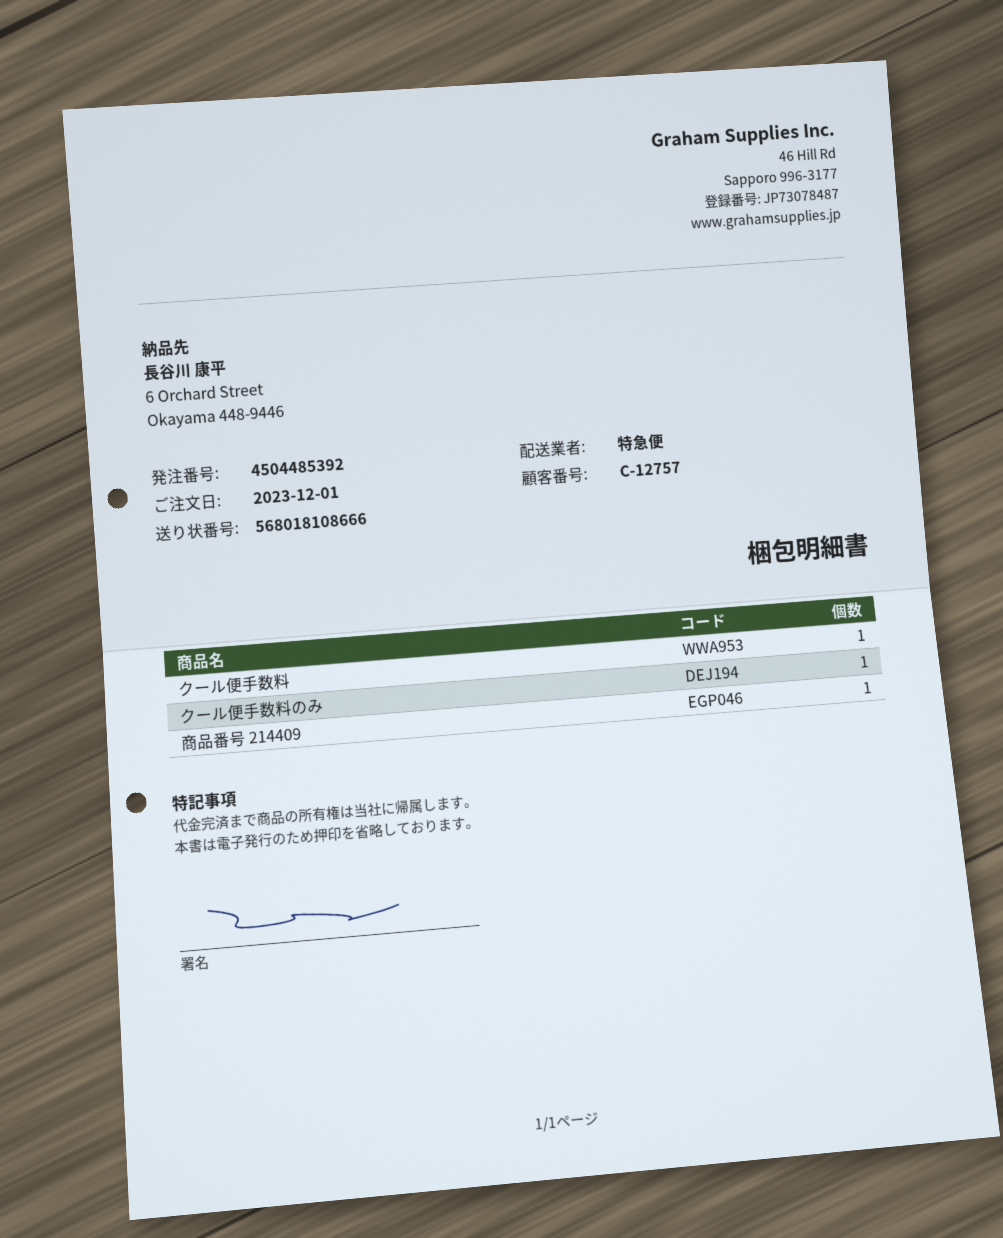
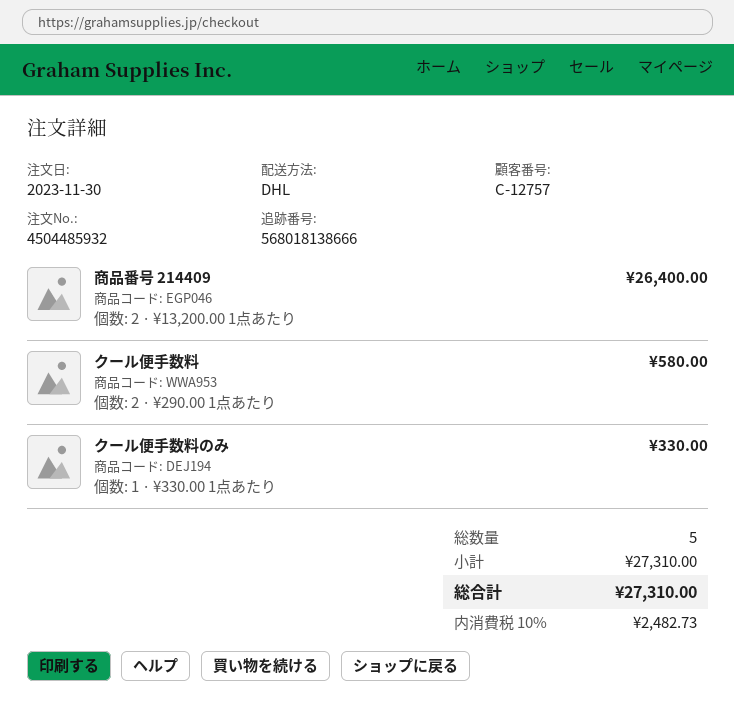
order number: 4504485392 -> 4504485932
order date: 2023-12-01 -> 2023-11-30
shipping method: express -> DHL
tracking number: 568018108666 -> 568018138666
クール便手数料: 1 -> 2
商品番号 214409: 1 -> 2

